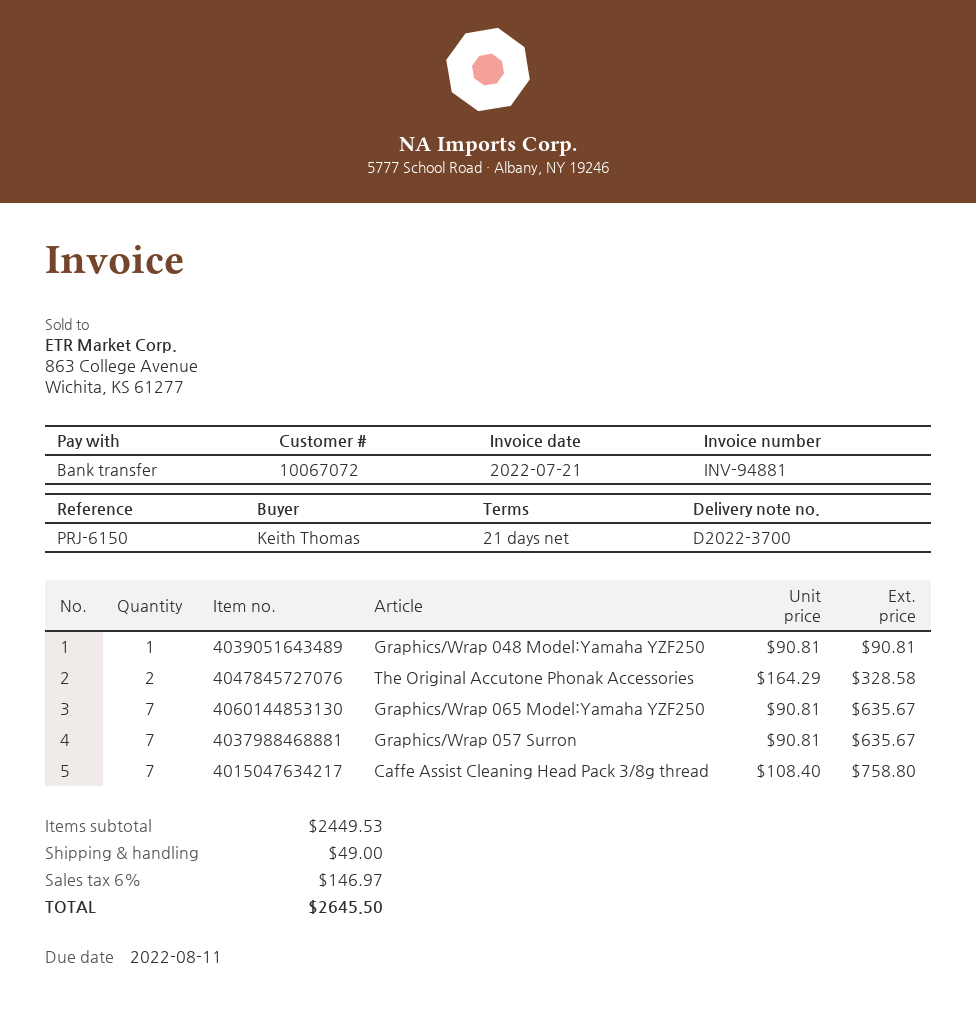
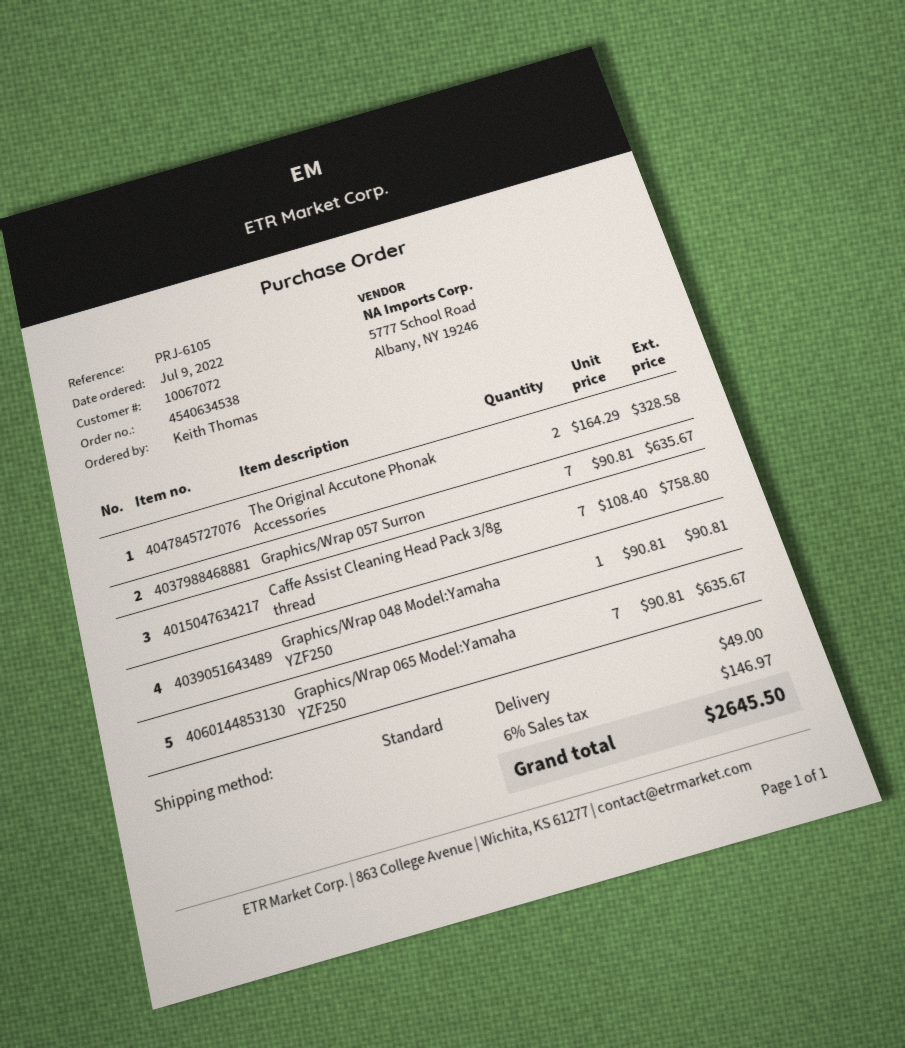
reference: PRJ-6150 -> PRJ-6105

